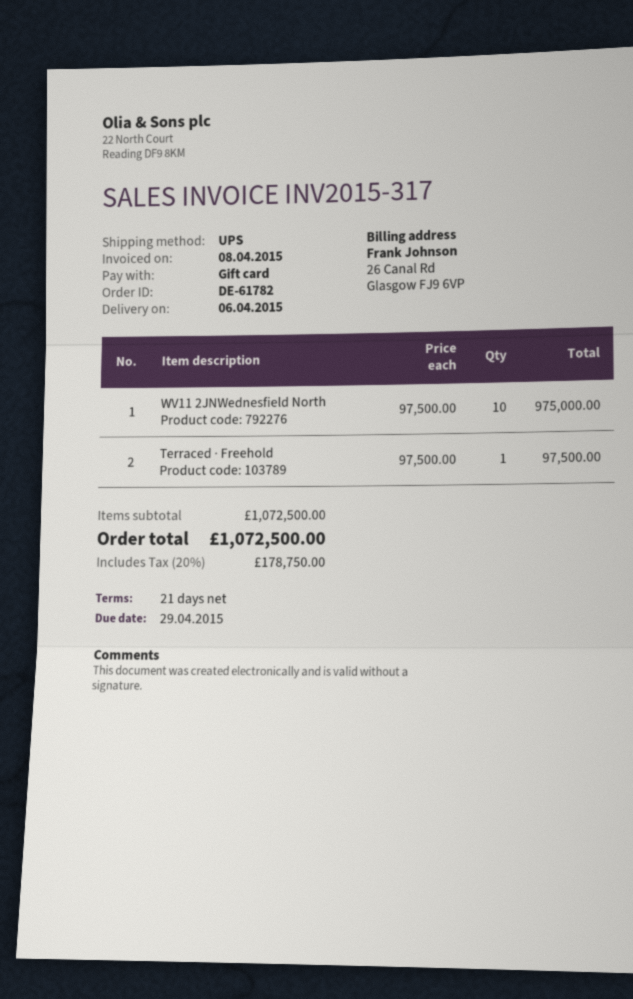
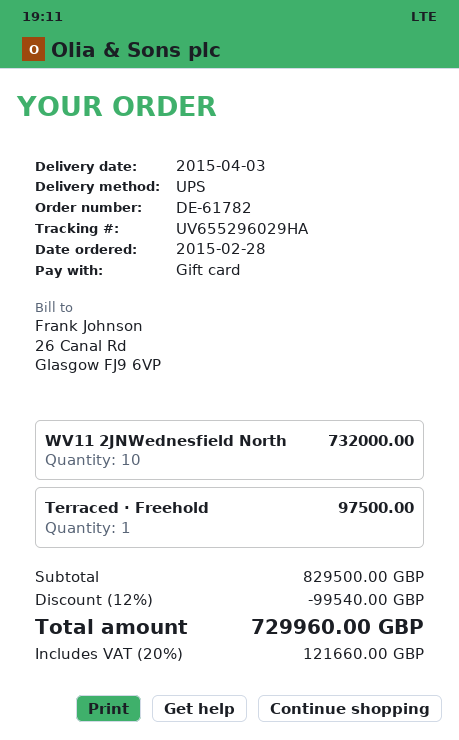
delivery date: 2015-04-06 -> 2015-04-03
WV11 2JNWednesfield North: 10 for 975000.00 -> 10 for 732000.00
subtotal: 1072500.00 -> 829500.00
discount: none -> 12% = 99540.00
tax: 20% = 178750.00 -> 20% = 121660.00
total: 1072500.00 -> 729960.00

